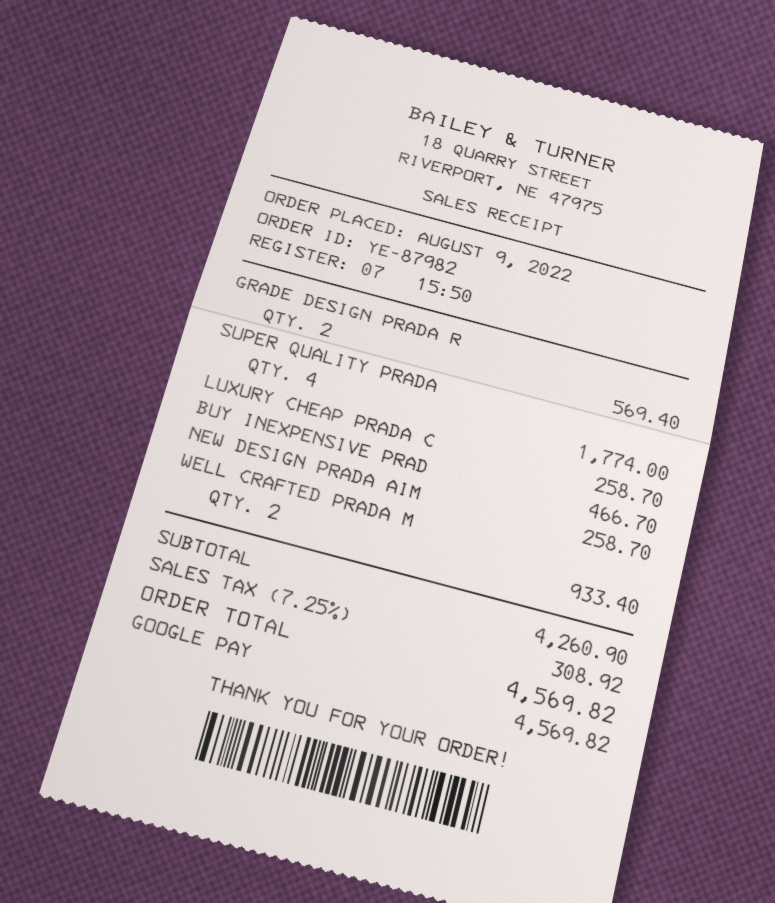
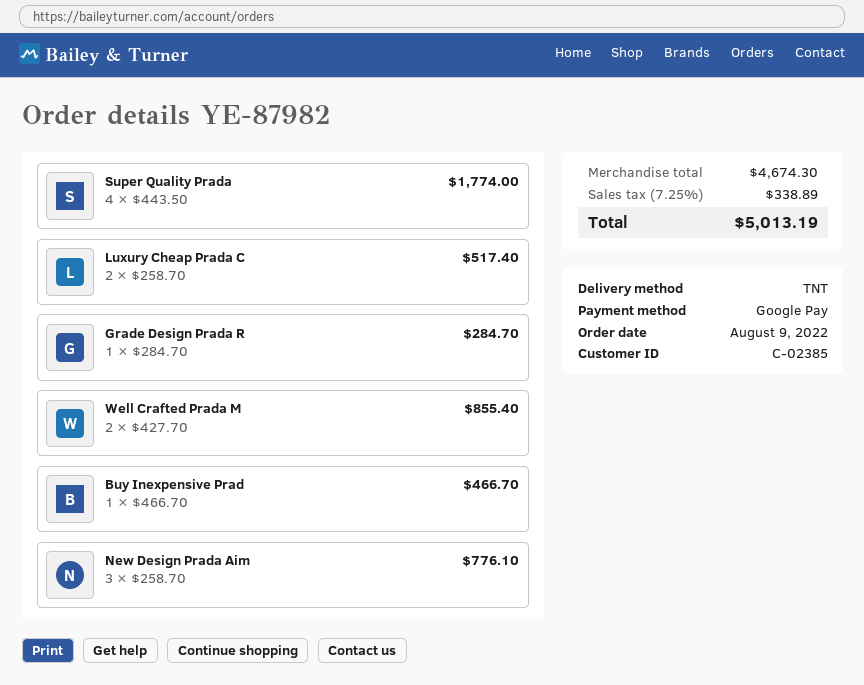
GRADE DESIGN PRADA R: 2 for 569.40 -> 1 for 284.70
LUXURY CHEAP PRADA C: 1 for 258.70 -> 2 for 517.40
NEW DESIGN PRADA AIM: 1 for 258.70 -> 3 for 776.10
WELL CRAFTED PRADA M: 2 for 933.40 -> 2 for 855.40
subtotal: 4260.90 -> 4674.30
tax: 7.25% = 308.92 -> 7.25% = 338.89
total: 4569.82 -> 5013.19

